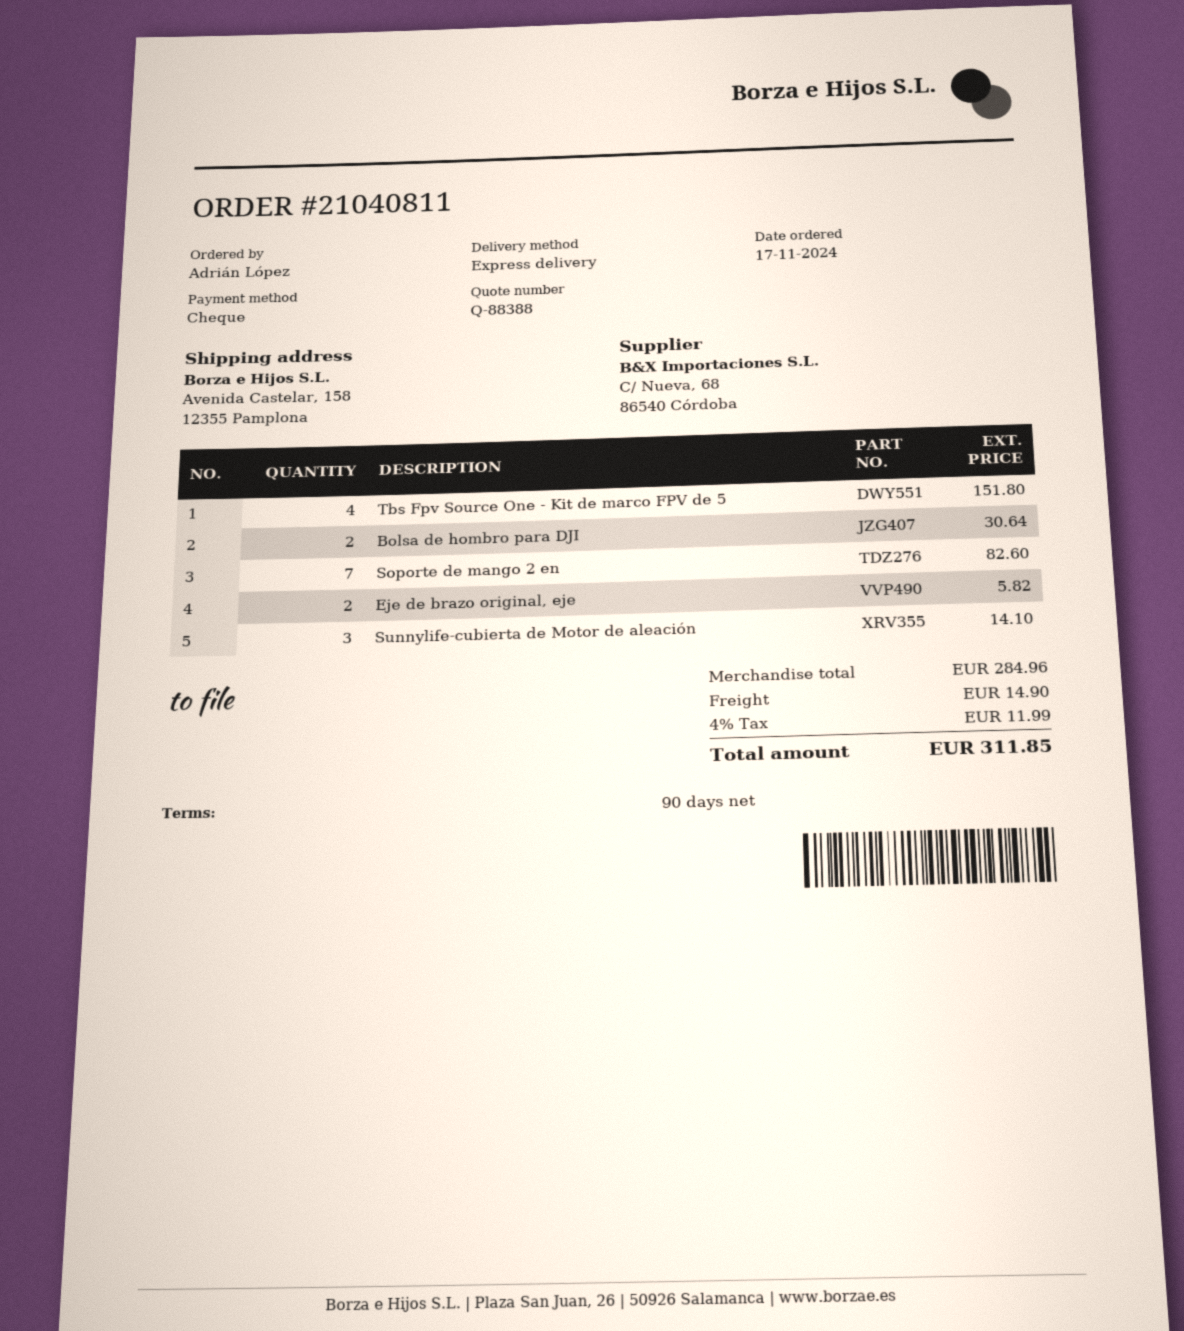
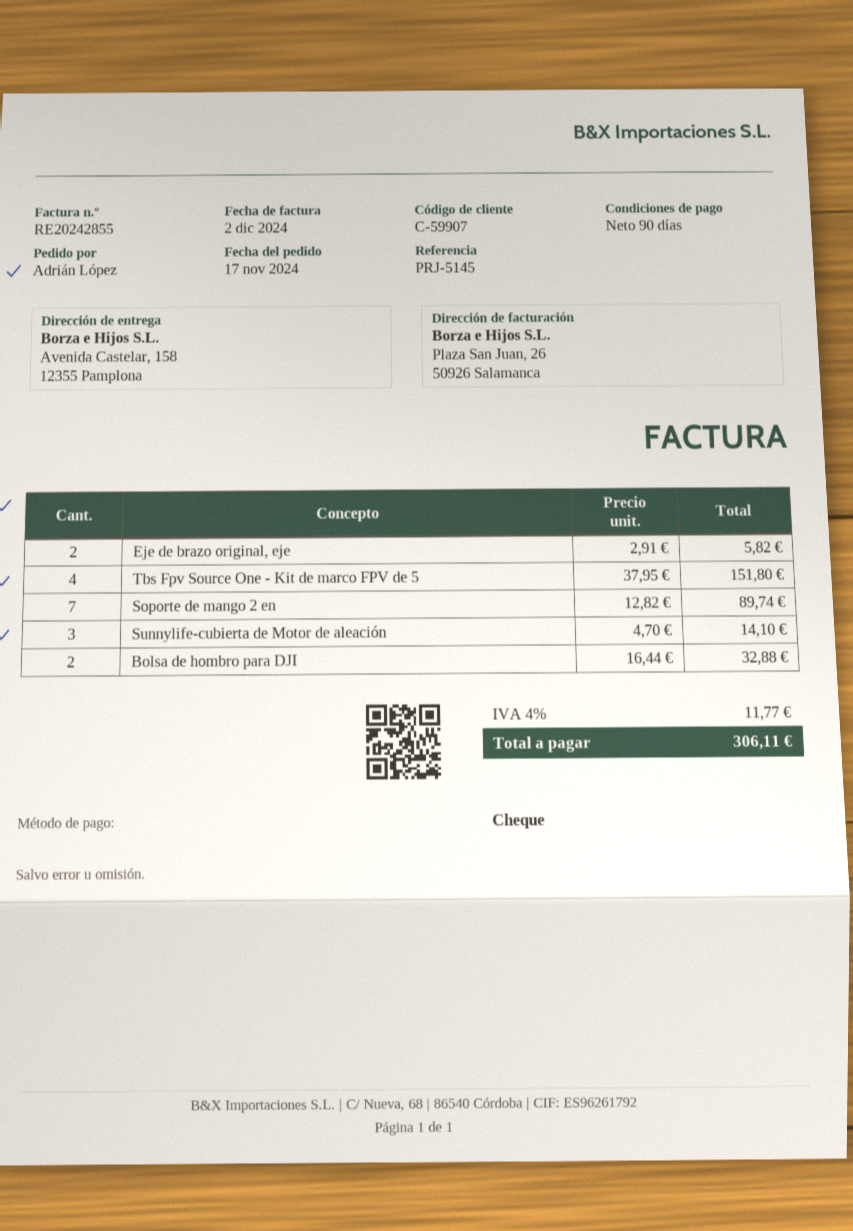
Bolsa de hombro para DJI: 2 for 30.64 -> 2 for 32.88
Soporte de mango 2 en: 7 for 82.60 -> 7 for 89.74
shipping: 14.90 -> none
tax: 4% = 11.99 -> 4% = 11.77
total: 311.85 -> 306.11

